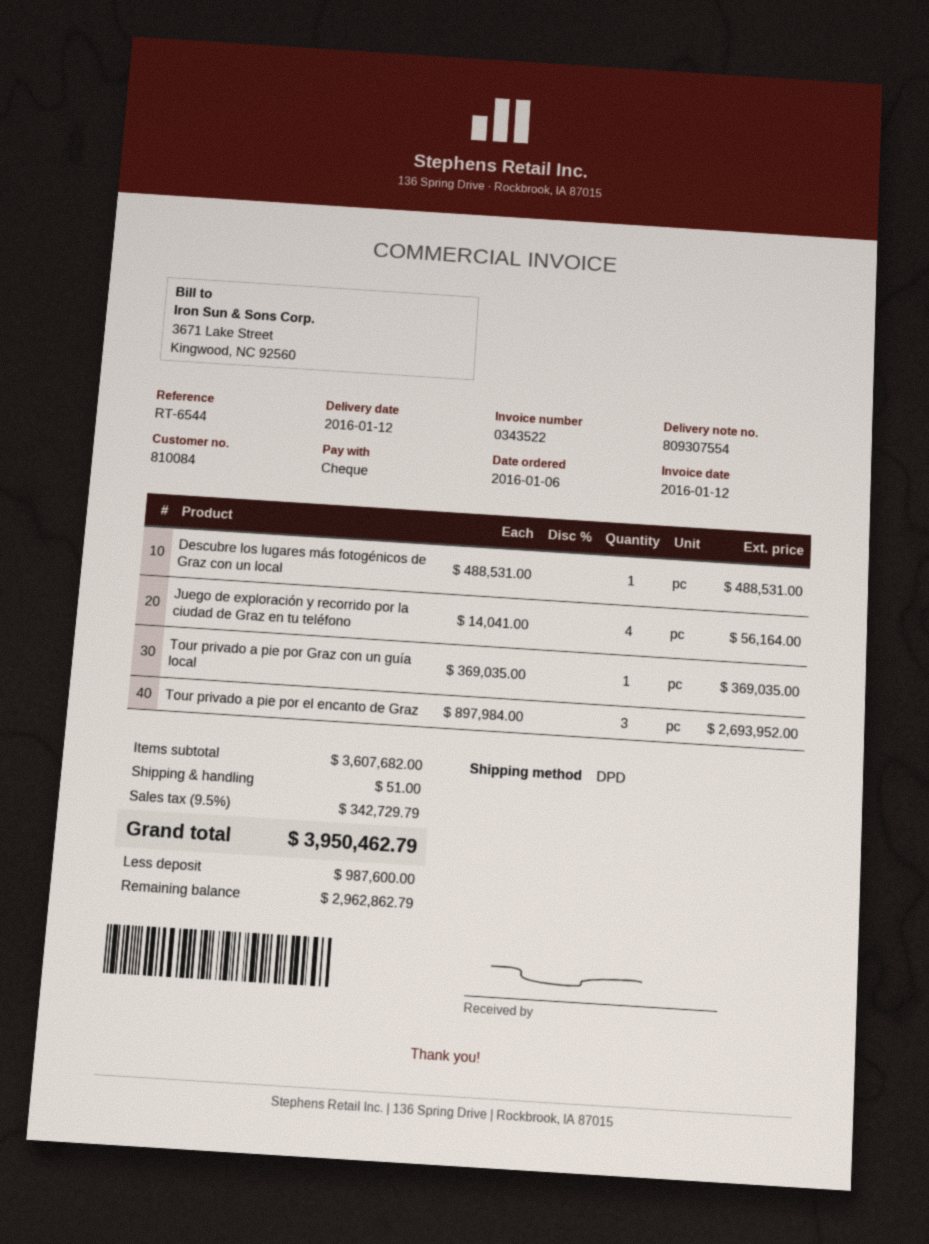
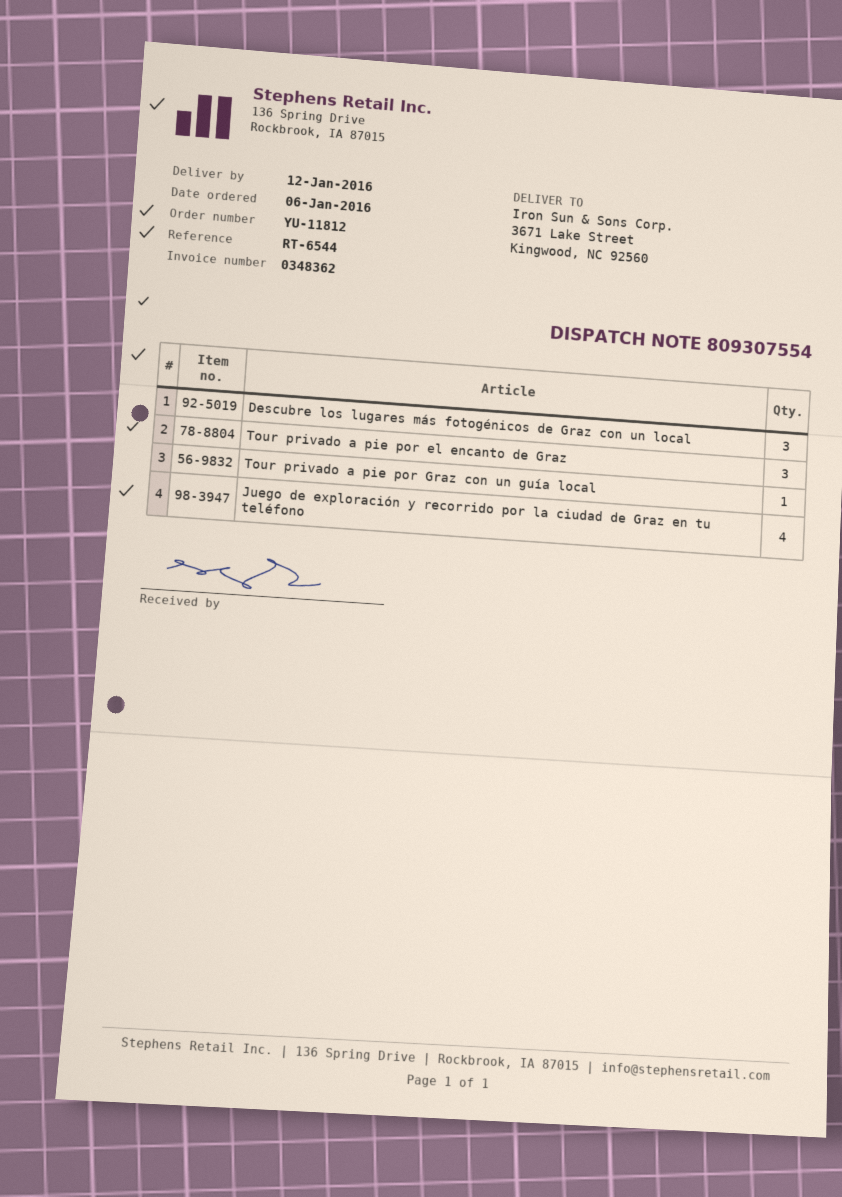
invoice number: 0343522 -> 0348362
Descubre los lugares más fotogénicos de Graz con un local: 1 -> 3

